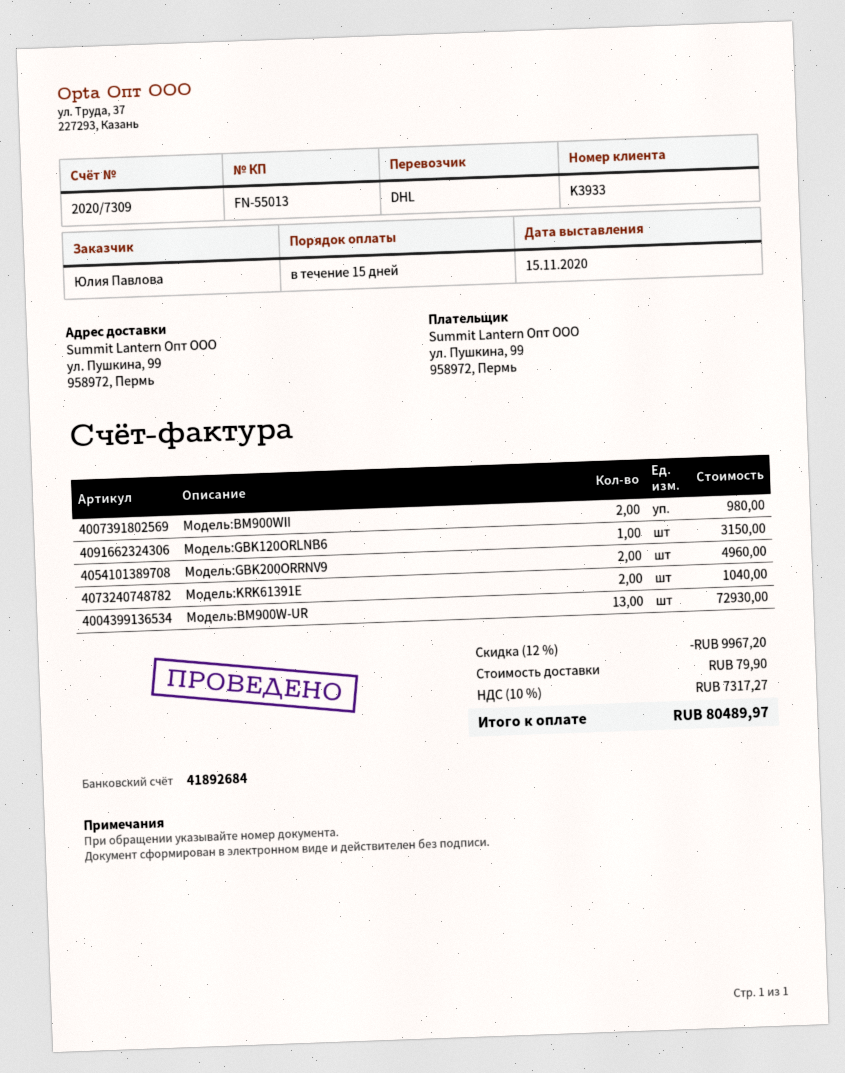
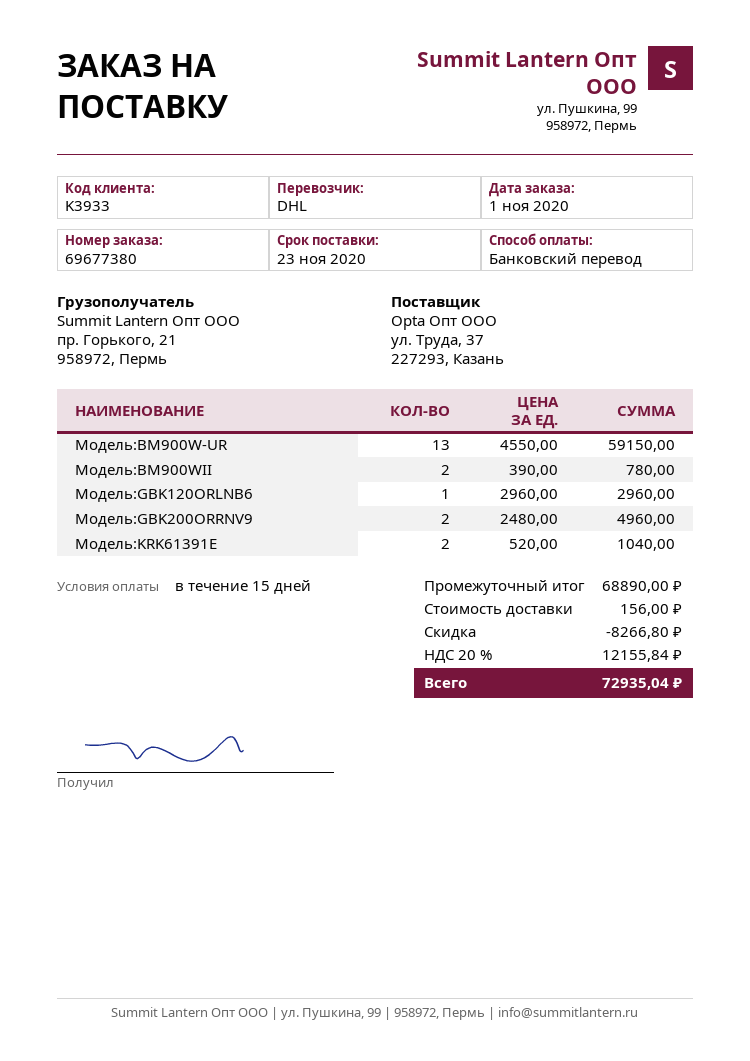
ship to: ул. Пушкина, 99, 958972, Пермь -> пр. Горького, 21, 958972, Пермь
Модель:BM900WII: 2 for 980.00 -> 2 for 780.00
Модель:GBK120ORLNB6: 1 for 3150.00 -> 1 for 2960.00
Модель:BM900W-UR: 13 for 72930.00 -> 13 for 59150.00
discount: 9967.20 -> 8266.80
shipping: 79.90 -> 156.00
tax: 10% = 7317.27 -> 20% = 12155.84
total: 80489.97 -> 72935.04

